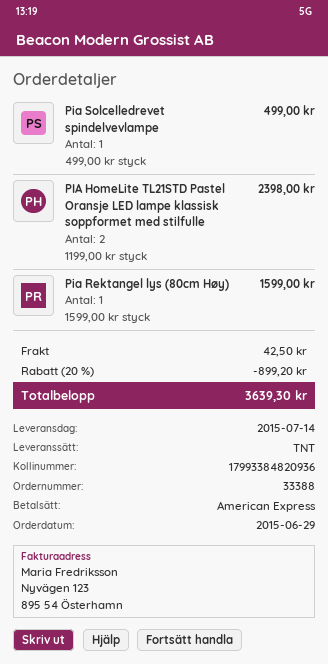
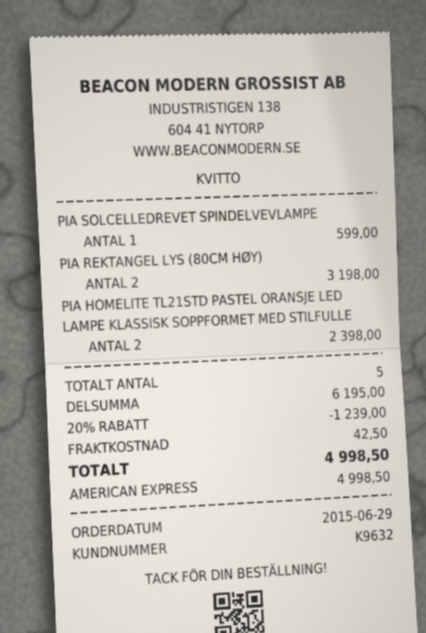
Pia Solcelledrevet spindelvevlampe: 1 for 499.00 -> 1 for 599.00
Pia Rektangel lys (80cm Høy): 1 for 1599.00 -> 2 for 3198.00
discount: 20% = 899.20 -> 20% = 1239.00
total: 3639.30 -> 4998.50

